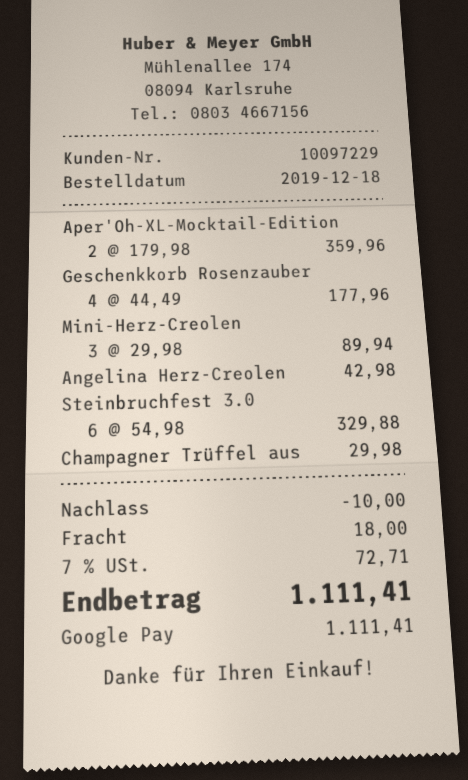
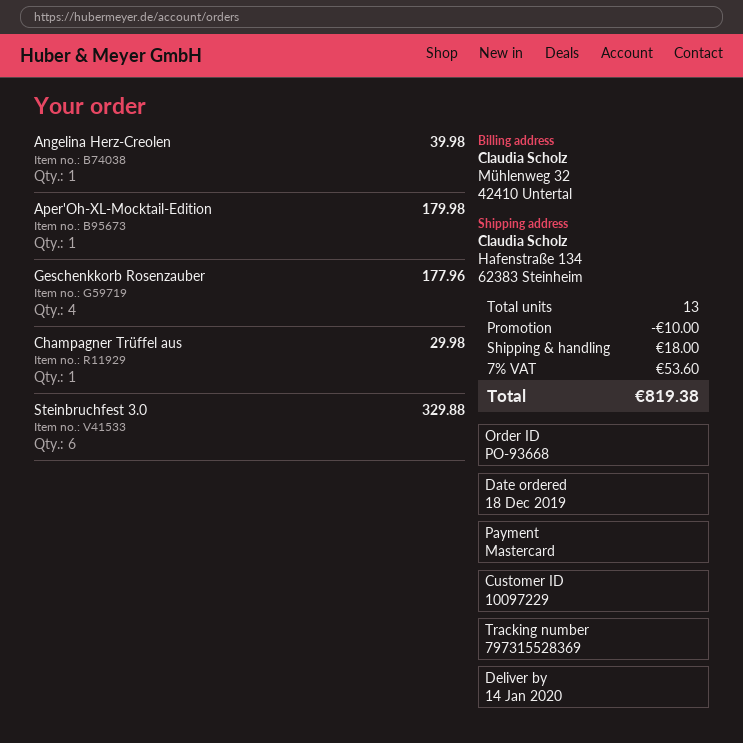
payment method: Google Pay -> Mastercard
Aper'Oh-XL-Mocktail-Edition: 2 for 359.96 -> 1 for 179.98
Mini-Herz-Creolen: 3 for 89.94 -> none
Angelina Herz-Creolen: 1 for 42.98 -> 1 for 39.98
tax: 7% = 72.71 -> 7% = 53.60
total: 1111.41 -> 819.38

